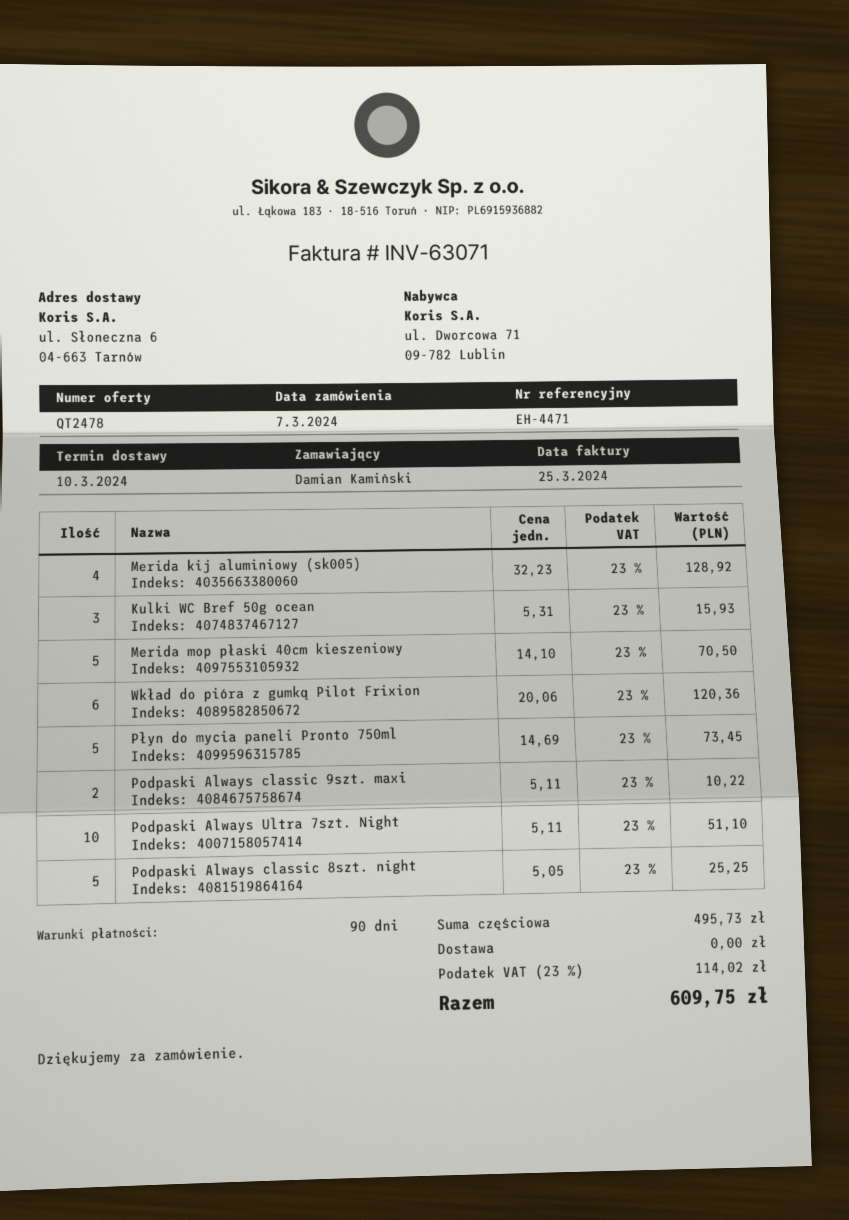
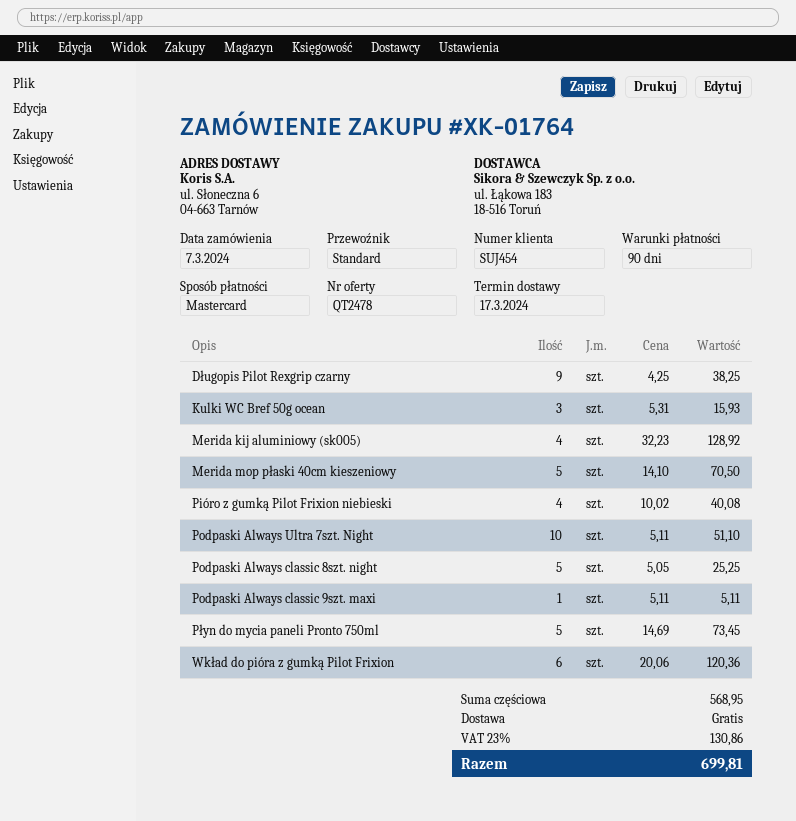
delivery date: 2024-03-10 -> 2024-03-17
Podpaski Always classic 9szt. maxi: 2 x 5.11 = 10.22 -> 1 x 5.11 = 5.11
Długopis Pilot Rexgrip czarny: none -> 9 x 4.25 = 38.25
Pióro z gumką Pilot Frixion niebieski: none -> 4 x 10.02 = 40.08
subtotal: 495.73 -> 568.95
tax: 23% = 114.02 -> 23% = 130.86
total: 609.75 -> 699.81

